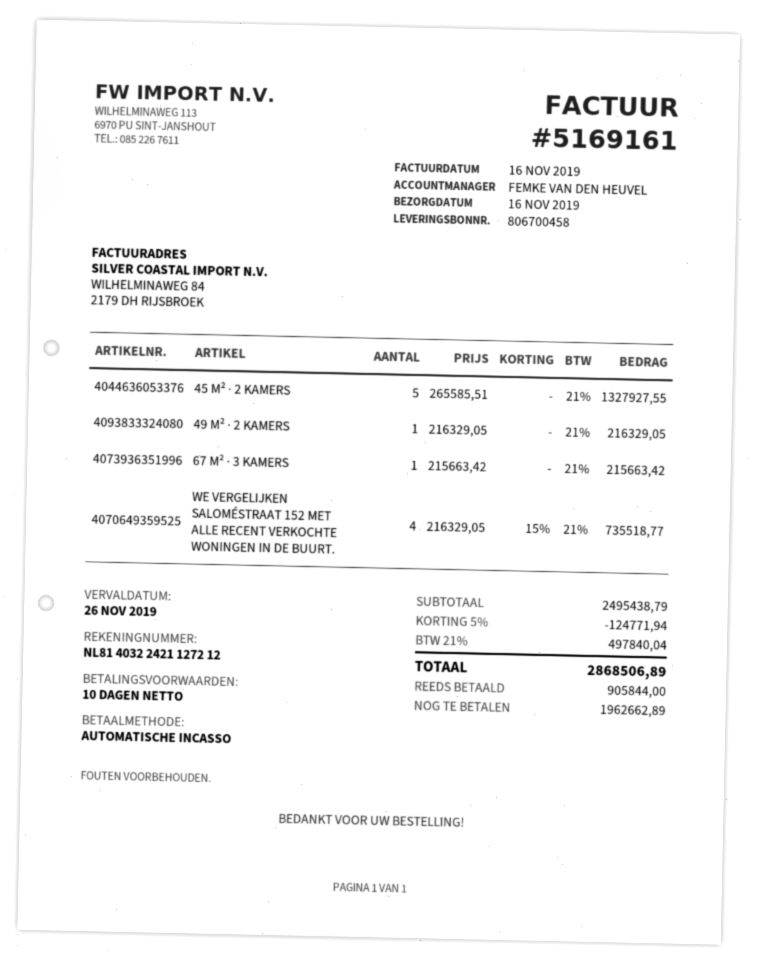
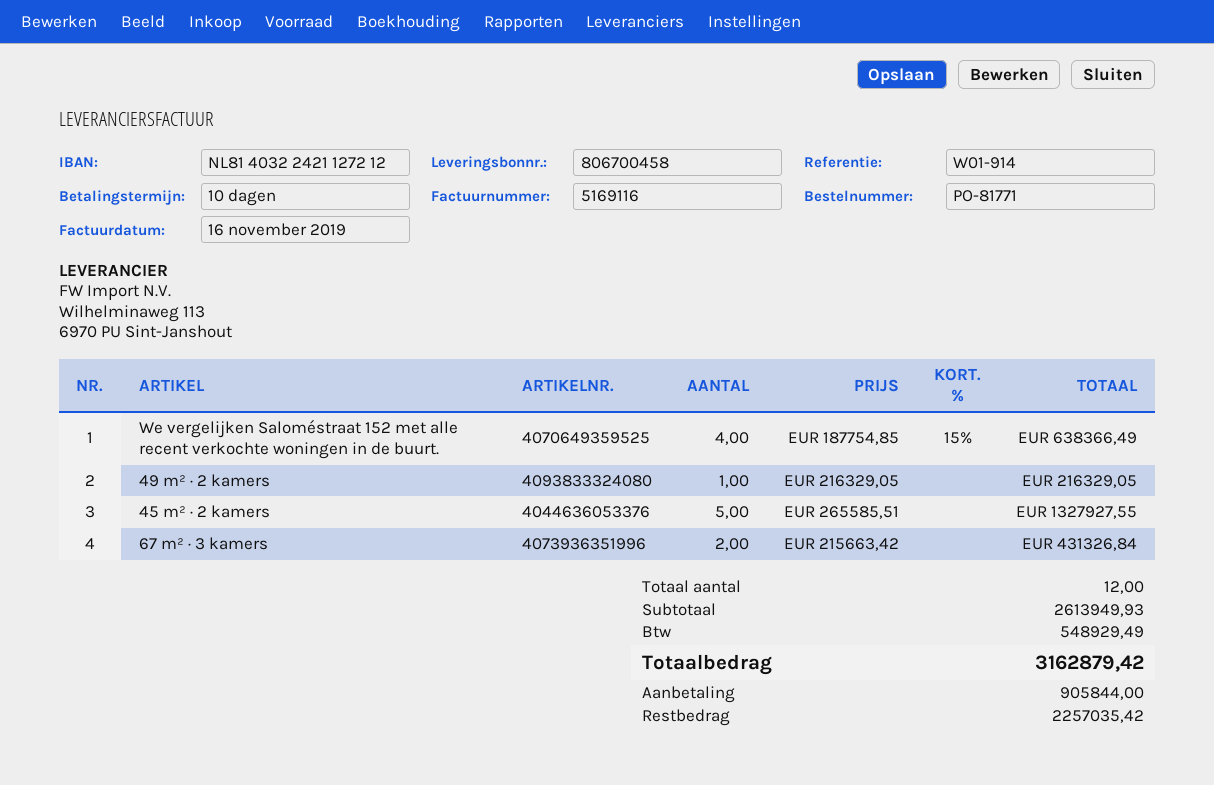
invoice number: 5169161 -> 5169116
67 M² · 3 KAMERS: 1 x 215663.42 = 215663.42 -> 2 x 215663.42 = 431326.84
WE VERGELIJKEN SALOMÉSTRAAT 152 MET ALLE RECENT VERKOCHTE WONINGEN IN DE BUURT.: 4 x 216329.05 - 15% = 735518.77 -> 4 x 187754.85 - 15% = 638366.49
subtotal: 2495438.79 -> 2613949.93
discount: 5% = 124771.94 -> none
tax: 497840.04 -> 548929.49
total: 2868506.89 -> 3162879.42
balance: 1962662.89 -> 2257035.42

